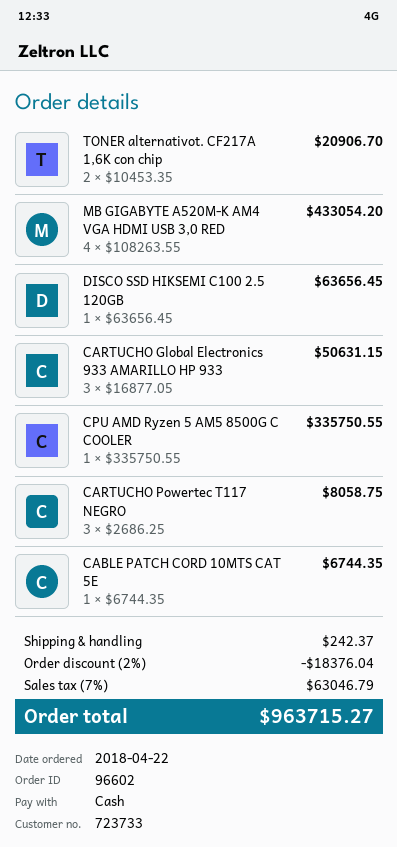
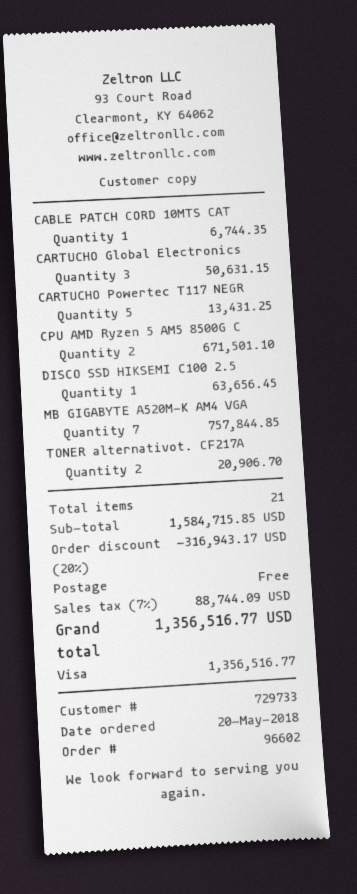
order date: 2018-04-22 -> 2018-05-20
customer number: 723733 -> 729733
payment method: cash -> Visa
MB GIGABYTE A520M-K AM4 VGA HDMI USB 3,0 RED: 4 for 433054.20 -> 7 for 757844.85
CPU AMD Ryzen 5 AM5 8500G C COOLER: 1 for 335750.55 -> 2 for 671501.10
CARTUCHO Powertec T117 NEGRO: 3 for 8058.75 -> 5 for 13431.25
discount: 2% = 18376.04 -> 20% = 316943.17
shipping: 242.37 -> 0.00
tax: 7% = 63046.79 -> 7% = 88744.09
total: 963715.27 -> 1356516.77

